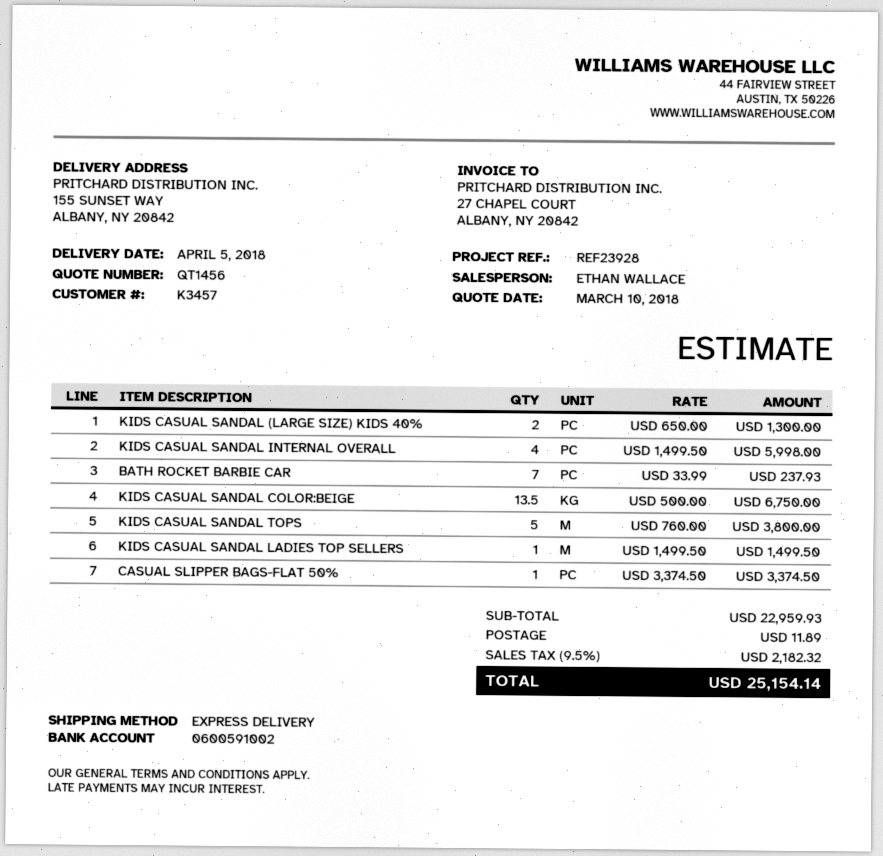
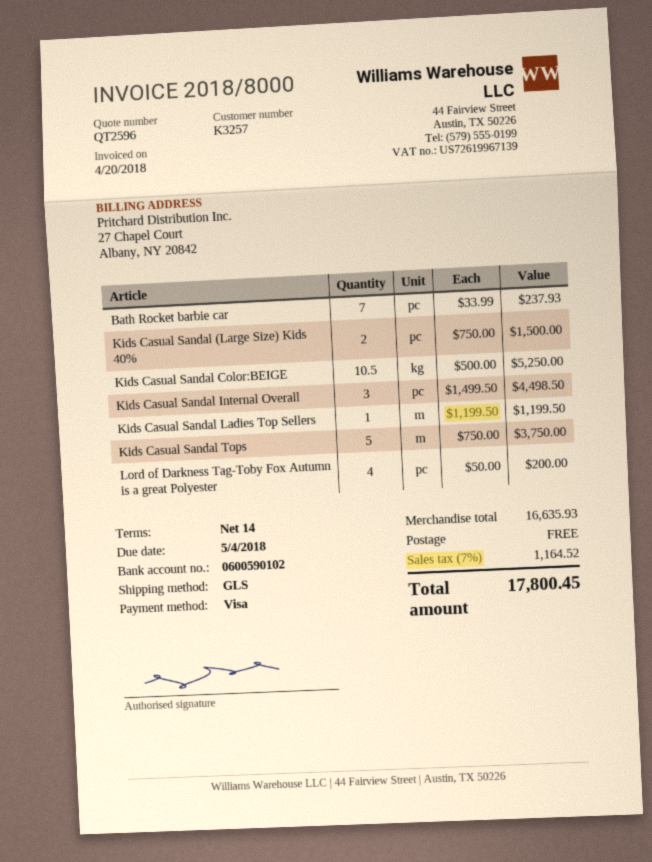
quote number: QT1456 -> QT2596
customer number: K3457 -> K3257
bank account: 0600591002 -> 0600590102
shipping method: express -> GLS
KIDS CASUAL SANDAL (LARGE SIZE) KIDS 40%: 2 x 650.00 = 1300.00 -> 2 x 750.00 = 1500.00
KIDS CASUAL SANDAL INTERNAL OVERALL: 4 x 1499.50 = 5998.00 -> 3 x 1499.50 = 4498.50
KIDS CASUAL SANDAL COLOR:BEIGE: 13.5 x 500.00 = 6750.00 -> 10.5 x 500.00 = 5250.00
KIDS CASUAL SANDAL TOPS: 5 x 760.00 = 3800.00 -> 5 x 750.00 = 3750.00
KIDS CASUAL SANDAL LADIES TOP SELLERS: 1 x 1499.50 = 1499.50 -> 1 x 1199.50 = 1199.50
CASUAL SLIPPER BAGS-FLAT 50%: 1 x 3374.50 = 3374.50 -> none
Lord of Darkness Tag-Toby Fox Autumn is a great Polyester: none -> 4 x 50.00 = 200.00
subtotal: 22959.93 -> 16635.93
shipping: 11.89 -> 0.00
tax: 9.5% = 2182.32 -> 7% = 1164.52
total: 25154.14 -> 17800.45

